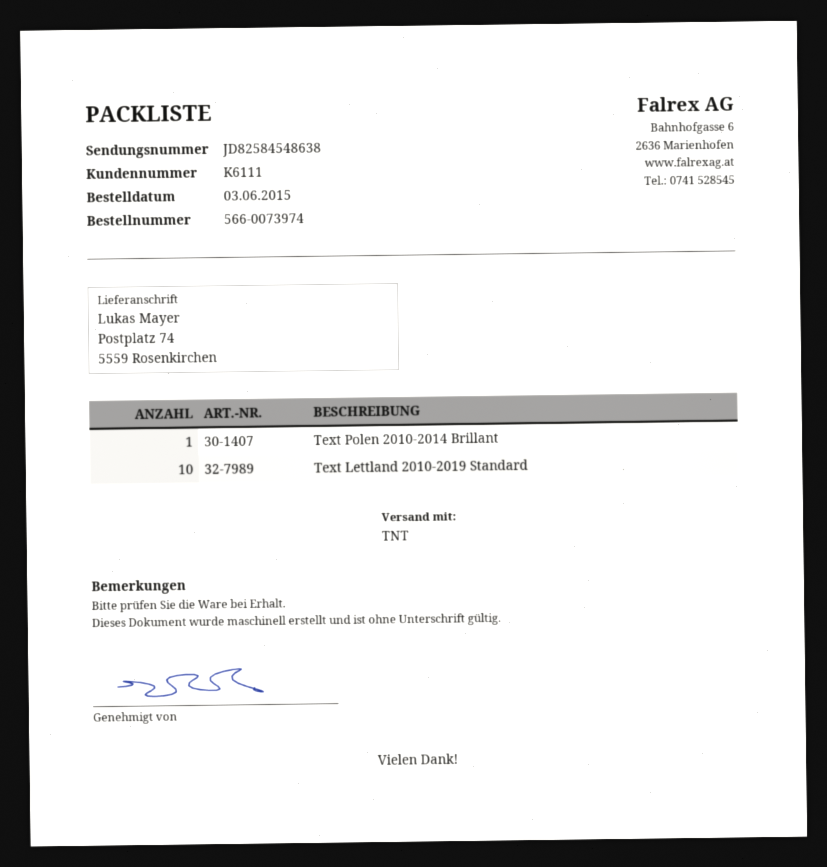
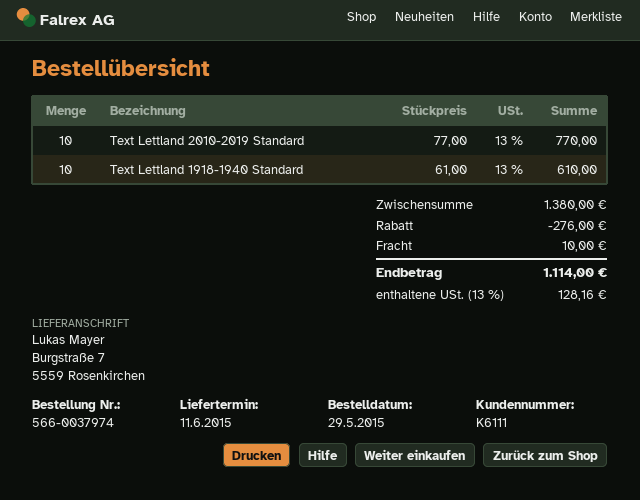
order number: 566-0073974 -> 566-0037974
order date: 2015-06-03 -> 2015-05-29
ship to: Postplatz 74, 5559 Rosenkirchen -> Burgstraße 7, 5559 Rosenkirchen
Text Polen 2010-2014 Brillant: 1 -> none
Text Lettland 1918-1940 Standard: none -> 10

